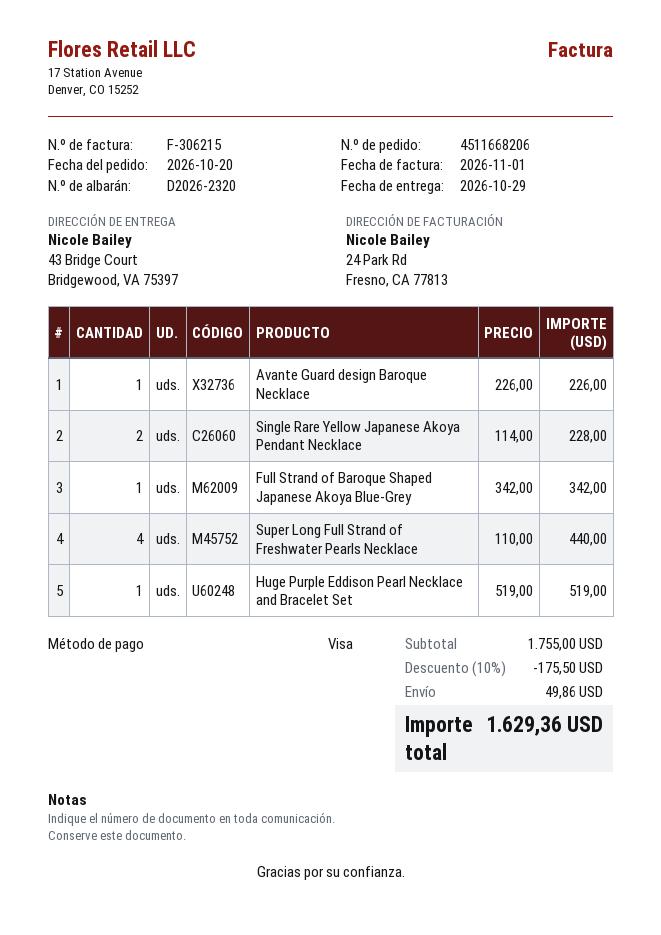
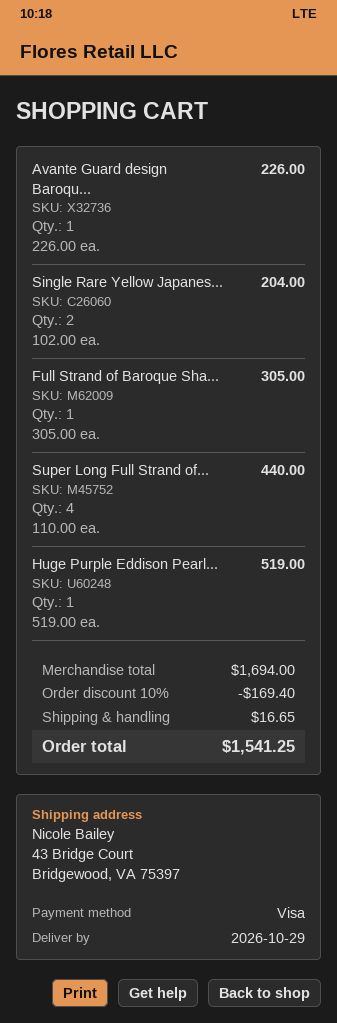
Single Rare Yellow Japanese Akoya Pendant Necklace: 2 x 114.00 = 228.00 -> 2 x 102.00 = 204.00
Full Strand of Baroque Shaped Japanese Akoya Blue-Grey: 1 x 342.00 = 342.00 -> 1 x 305.00 = 305.00
subtotal: 1755.00 -> 1694.00
discount: 10% = 175.50 -> 10% = 169.40
shipping: 49.86 -> 16.65
total: 1629.36 -> 1541.25

